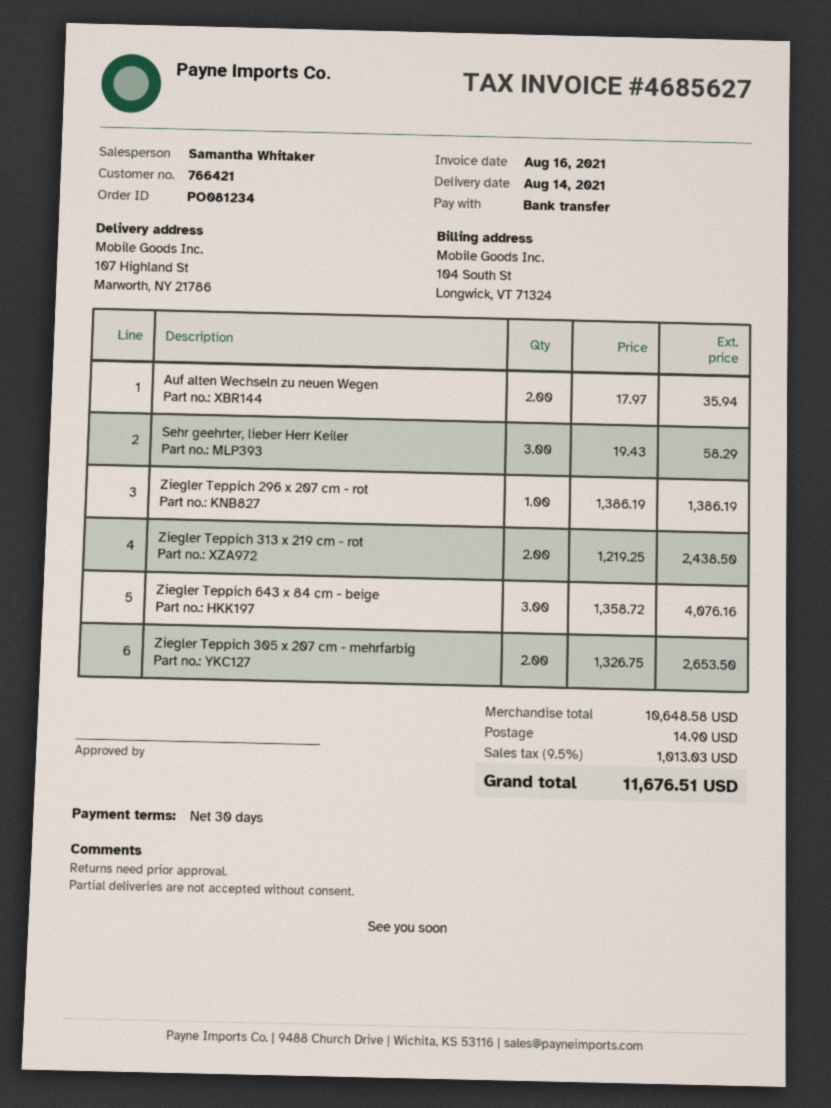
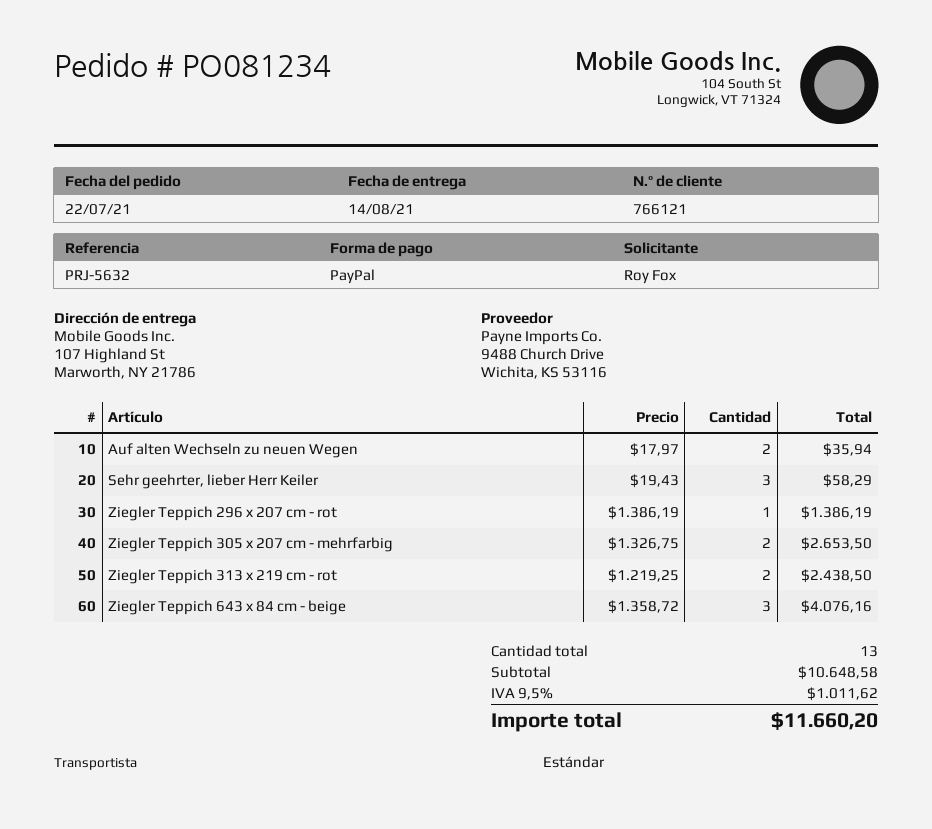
customer number: 766421 -> 766121
payment method: bank transfer -> PayPal
shipping: 14.90 -> none
tax: 9.5% = 1013.03 -> 9.5% = 1011.62
total: 11676.51 -> 11660.20

